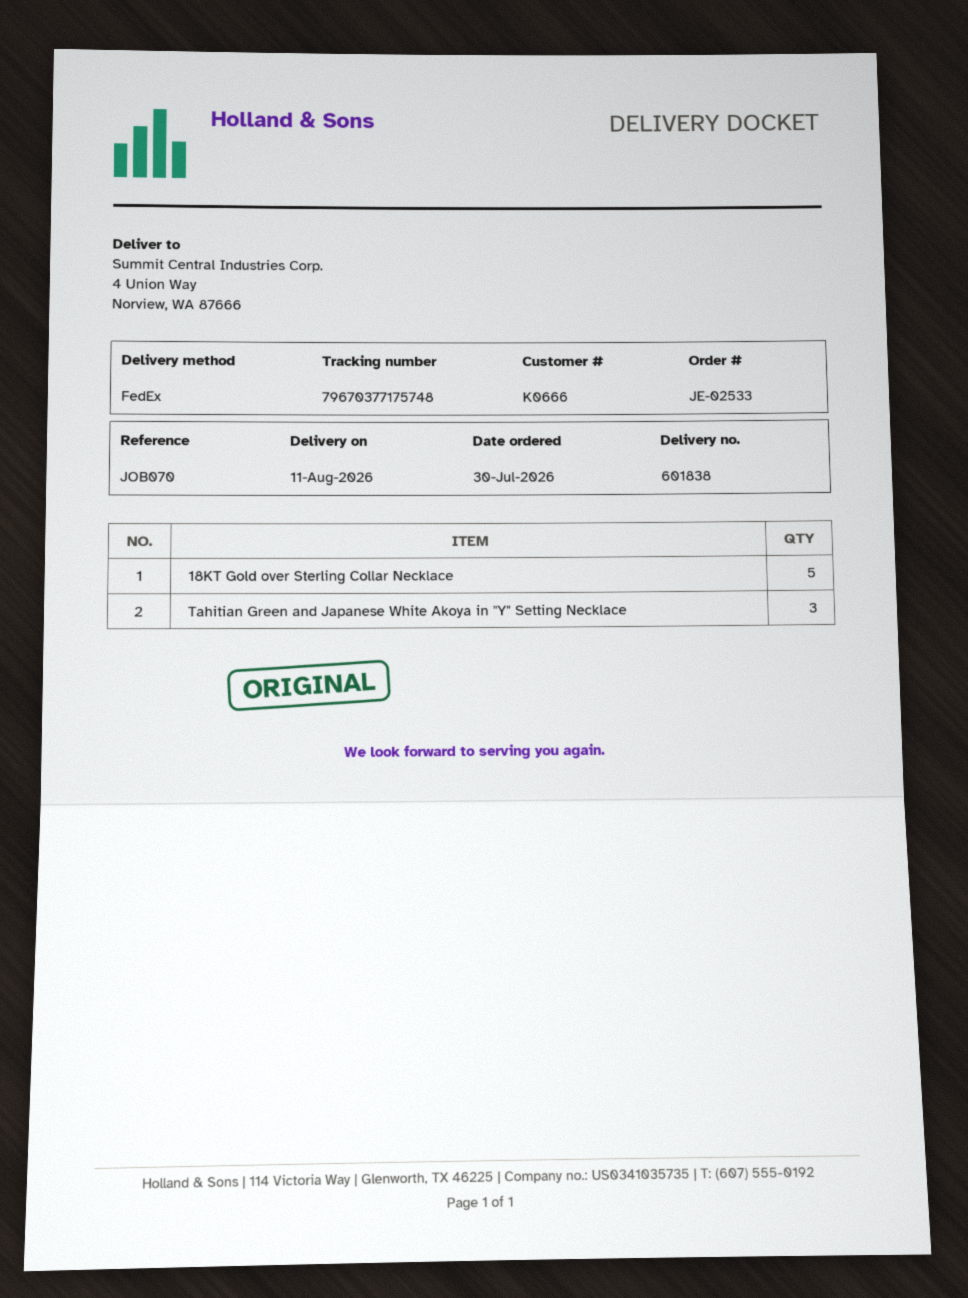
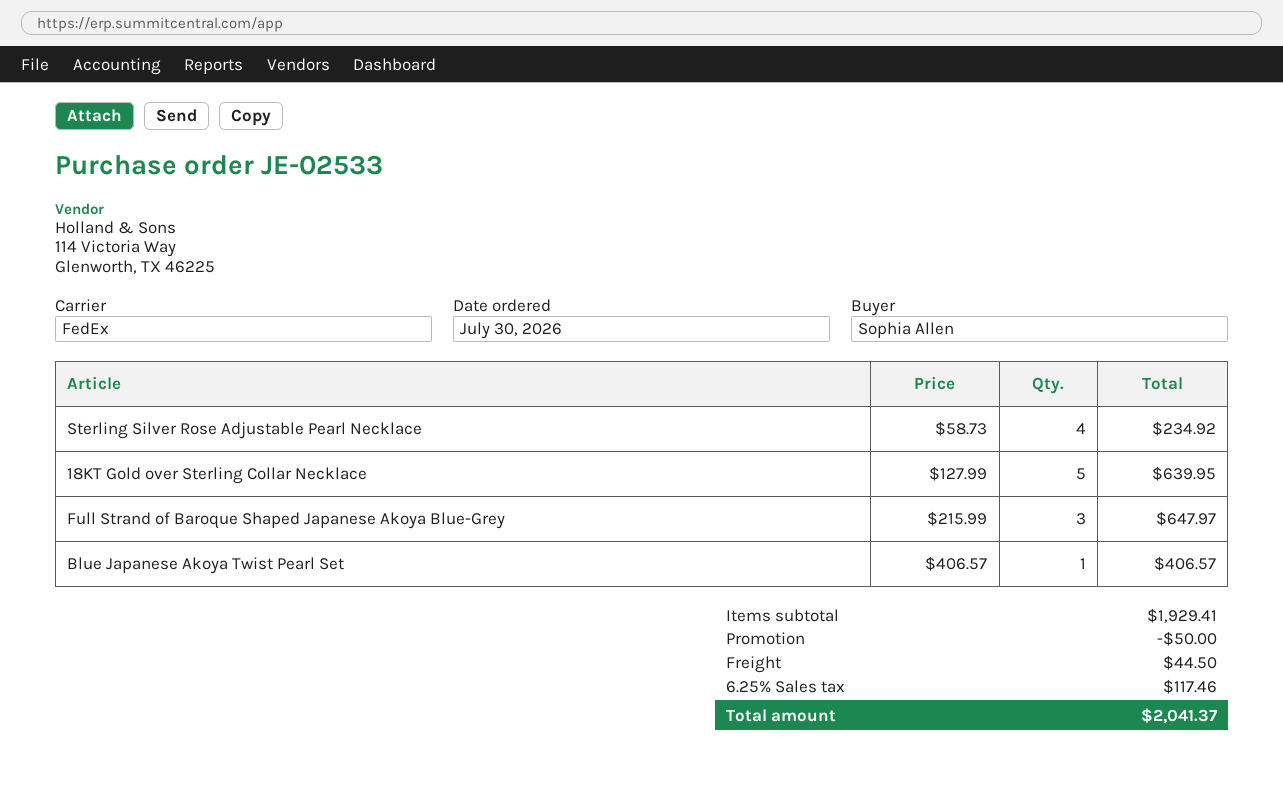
Tahitian Green and Japanese White Akoya in "Y" Setting Necklace: 3 -> none
Sterling Silver Rose Adjustable Pearl Necklace: none -> 4
Full Strand of Baroque Shaped Japanese Akoya Blue-Grey: none -> 3
Blue Japanese Akoya Twist Pearl Set: none -> 1

